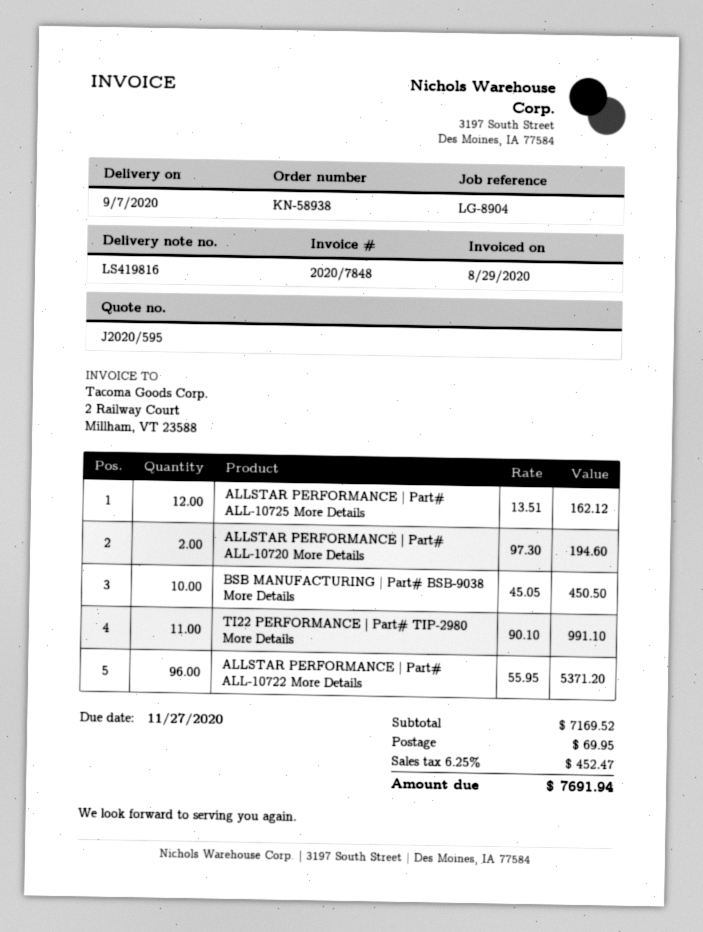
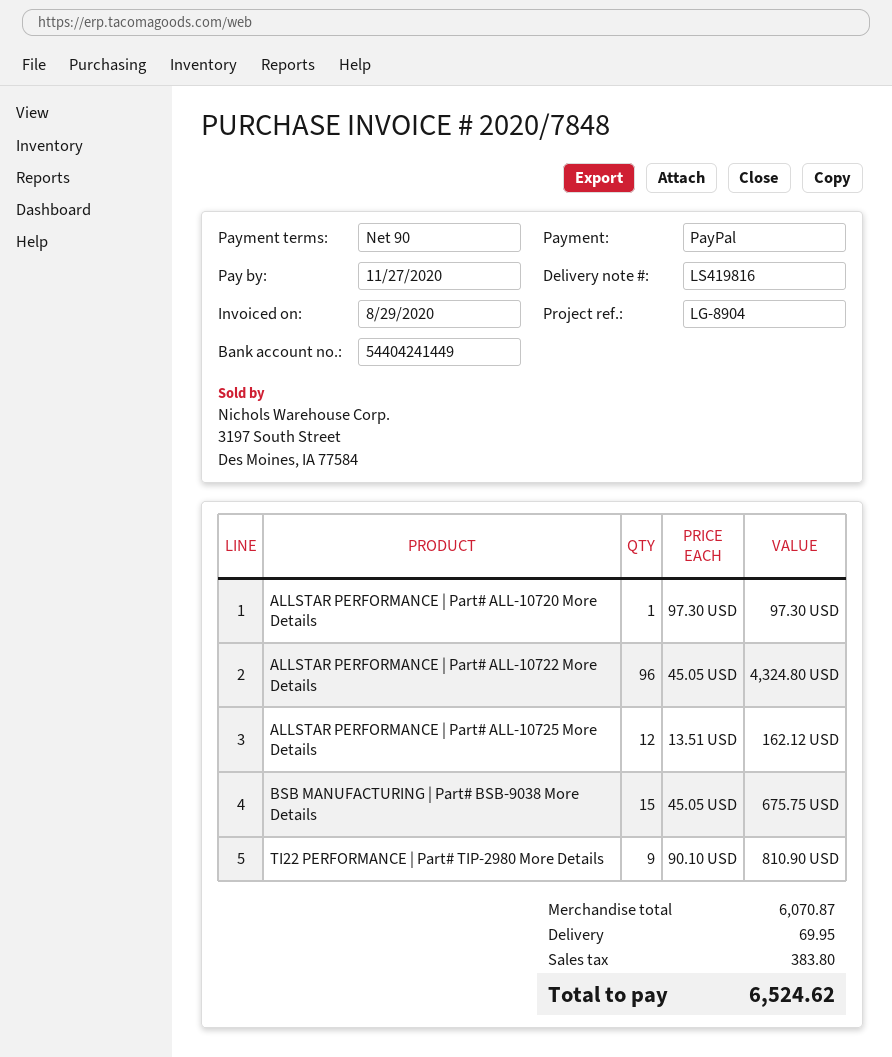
ALLSTAR PERFORMANCE | Part# ALL-10720 More Details: 2 x 97.30 = 194.60 -> 1 x 97.30 = 97.30
BSB MANUFACTURING | Part# BSB-9038 More Details: 10 x 45.05 = 450.50 -> 15 x 45.05 = 675.75
TI22 PERFORMANCE | Part# TIP-2980 More Details: 11 x 90.10 = 991.10 -> 9 x 90.10 = 810.90
ALLSTAR PERFORMANCE | Part# ALL-10722 More Details: 96 x 55.95 = 5371.20 -> 96 x 45.05 = 4324.80
subtotal: 7169.52 -> 6070.87
tax: 452.47 -> 383.80
total: 7691.94 -> 6524.62

